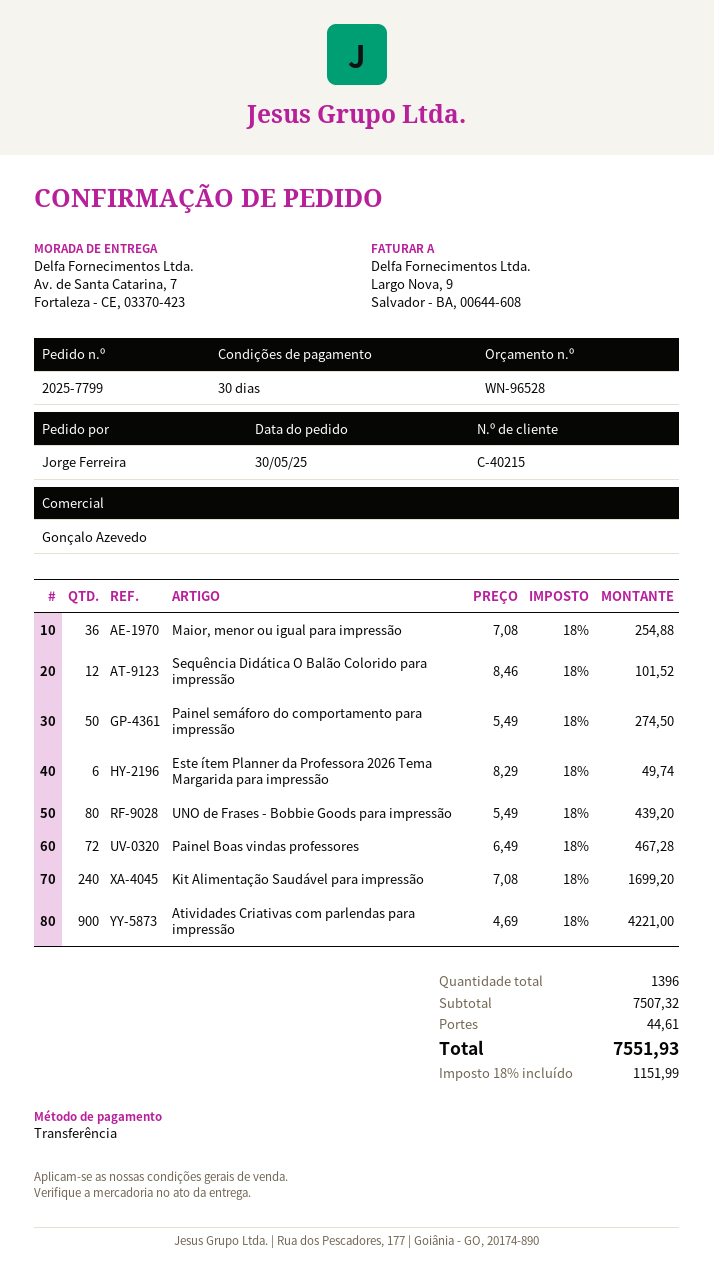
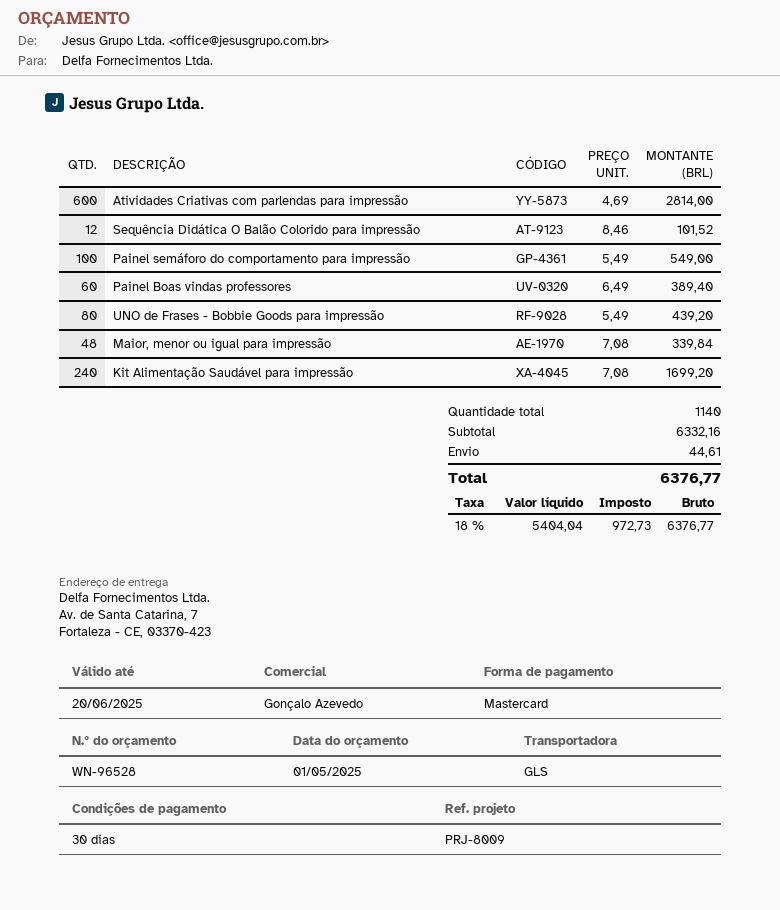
payment method: bank transfer -> Mastercard
Maior, menor ou igual para impressão: 36 x 7.08 = 254.88 -> 48 x 7.08 = 339.84
Painel semáforo do comportamento para impressão: 50 x 5.49 = 274.50 -> 100 x 5.49 = 549.00
Este ítem Planner da Professora 2026 Tema Margarida para impressão: 6 x 8.29 = 49.74 -> none
Painel Boas vindas professores: 72 x 6.49 = 467.28 -> 60 x 6.49 = 389.40
Atividades Criativas com parlendas para impressão: 900 x 4.69 = 4221.00 -> 600 x 4.69 = 2814.00
total quantity: 1396 -> 1140
subtotal: 7507.32 -> 6332.16
tax: 18% = 1151.99 -> 18% = 972.73
total: 7551.93 -> 6376.77

